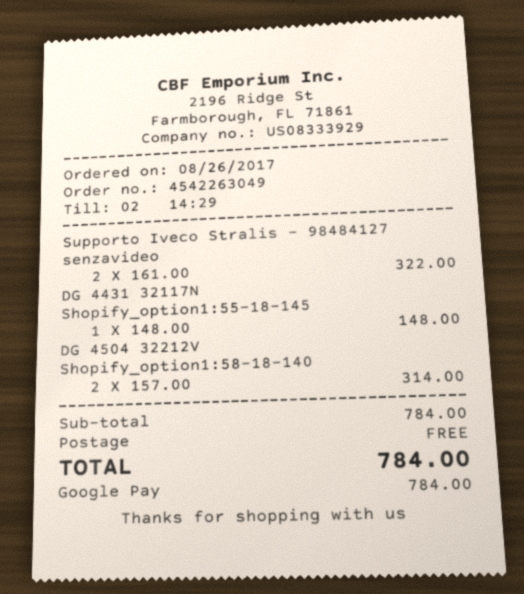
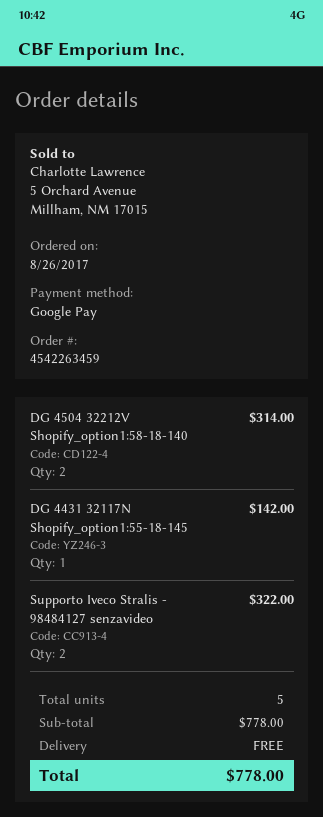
order number: 4542263049 -> 4542263459
DG 4431 32117N Shopify_option1:55-18-145: 1 for 148.00 -> 1 for 142.00
subtotal: 784.00 -> 778.00
total: 784.00 -> 778.00

